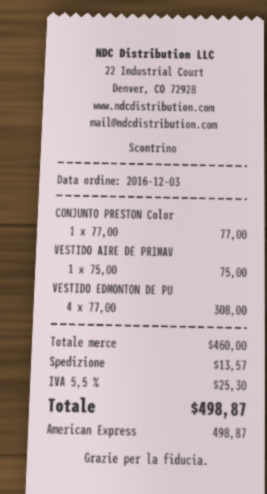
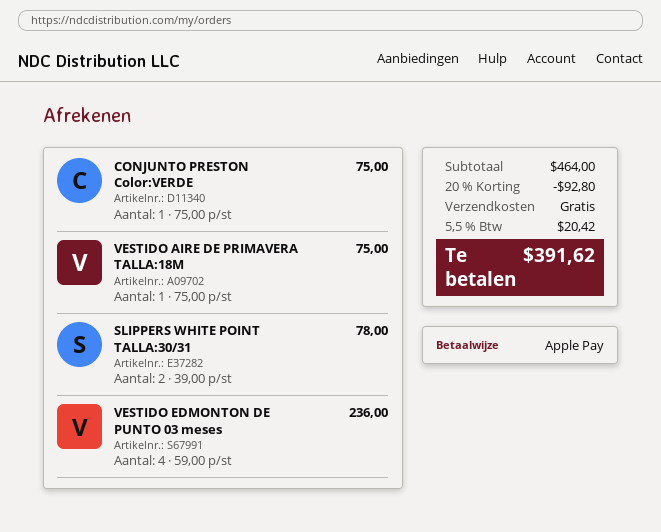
payment method: American Express -> Apple Pay
CONJUNTO PRESTON Color: 1 x 77.00 = 77.00 -> 1 x 75.00 = 75.00
VESTIDO EDMONTON DE PU: 4 x 77.00 = 308.00 -> 4 x 59.00 = 236.00
SLIPPERS WHITE POINT TALLA:30/31: none -> 2 x 39.00 = 78.00
subtotal: 460.00 -> 464.00
discount: none -> 20% = 92.80
shipping: 13.57 -> 0.00
tax: 5.5% = 25.30 -> 5.5% = 20.42
total: 498.87 -> 391.62

